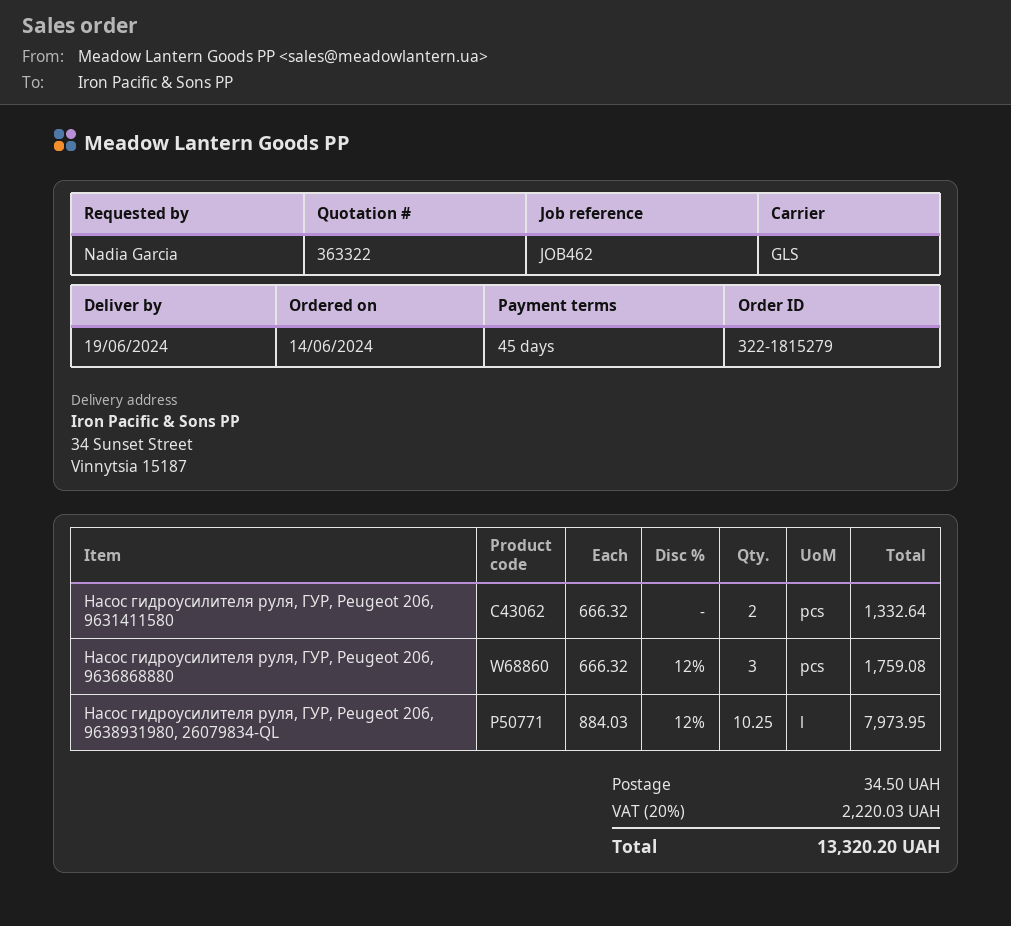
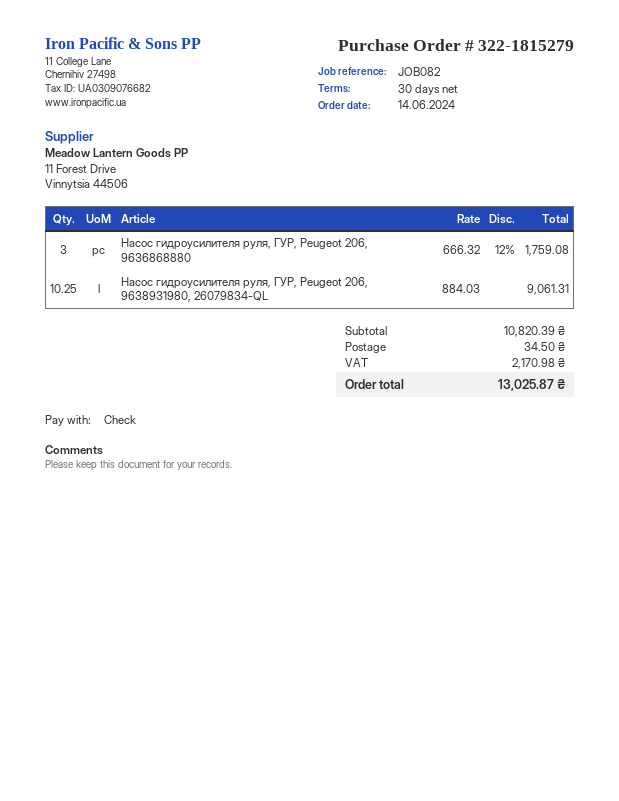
payment terms: 45 days -> 30 days
reference: JOB462 -> JOB082
Насос гидроусилителя руля, ГУР, Peugeot 206, 9631411580: 2 x 666.32 = 1332.64 -> none
Насос гидроусилителя руля, ГУР, Peugeot 206, 9638931980, 26079834-QL: 10.25 x 884.03 - 12% = 7973.95 -> 10.25 x 884.03 = 9061.31
tax: 2220.03 -> 2170.98
total: 13320.20 -> 13025.87

